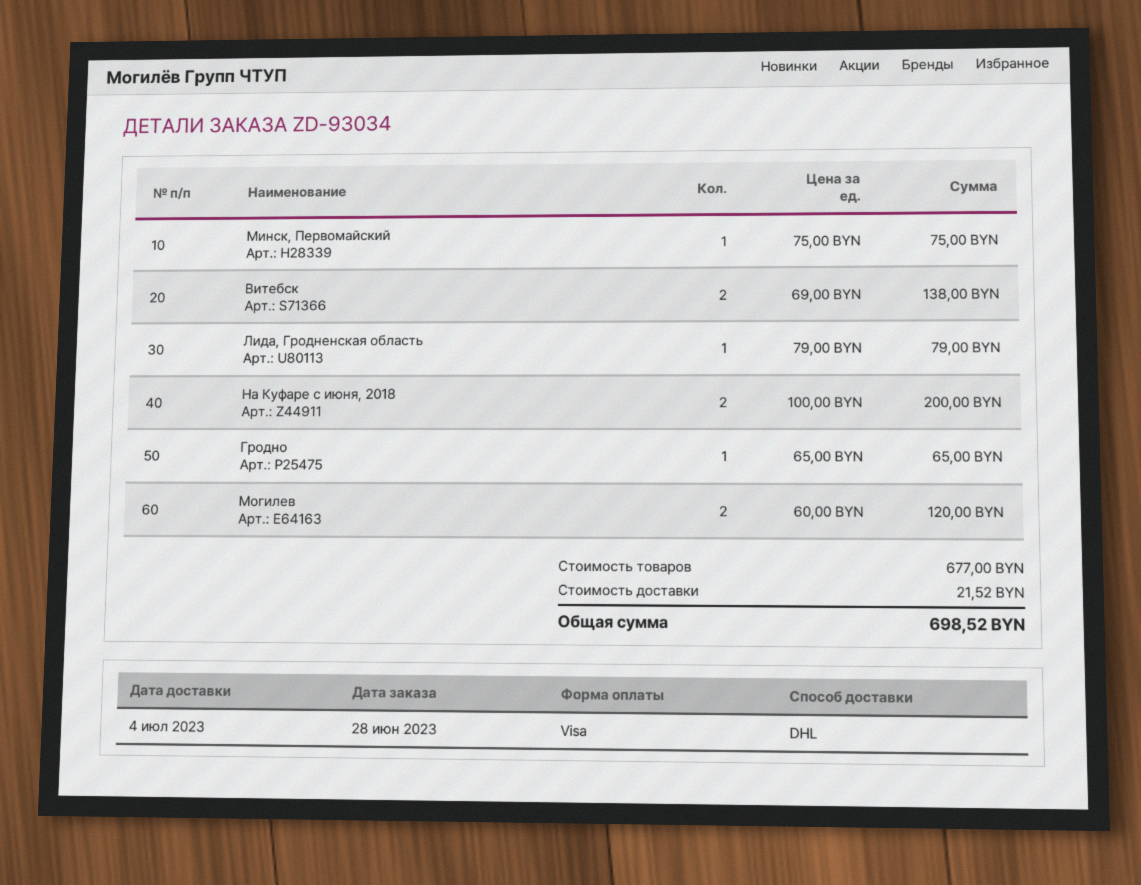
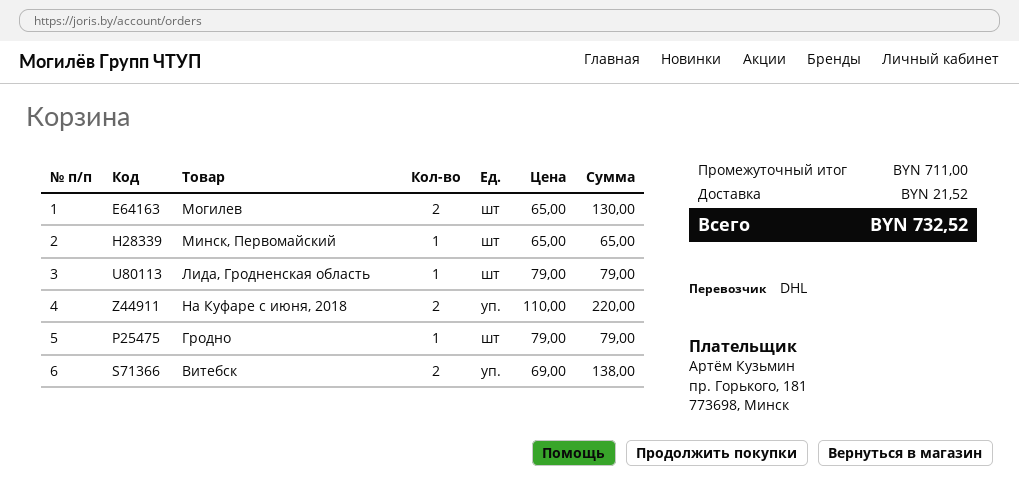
Минск, Первомайский: 1 x 75.00 = 75.00 -> 1 x 65.00 = 65.00
На Куфаре с июня, 2018: 2 x 100.00 = 200.00 -> 2 x 110.00 = 220.00
Гродно: 1 x 65.00 = 65.00 -> 1 x 79.00 = 79.00
Могилев: 2 x 60.00 = 120.00 -> 2 x 65.00 = 130.00
subtotal: 677.00 -> 711.00
total: 698.52 -> 732.52

